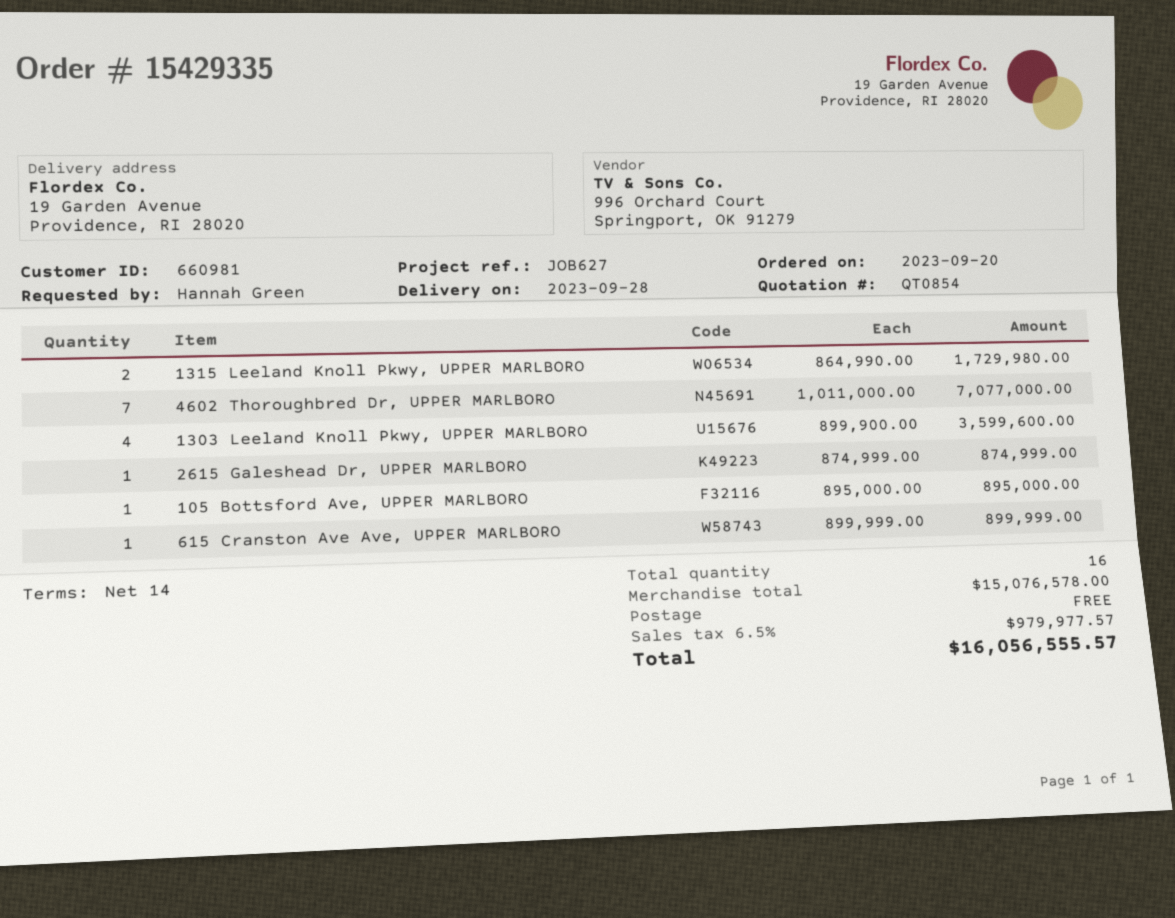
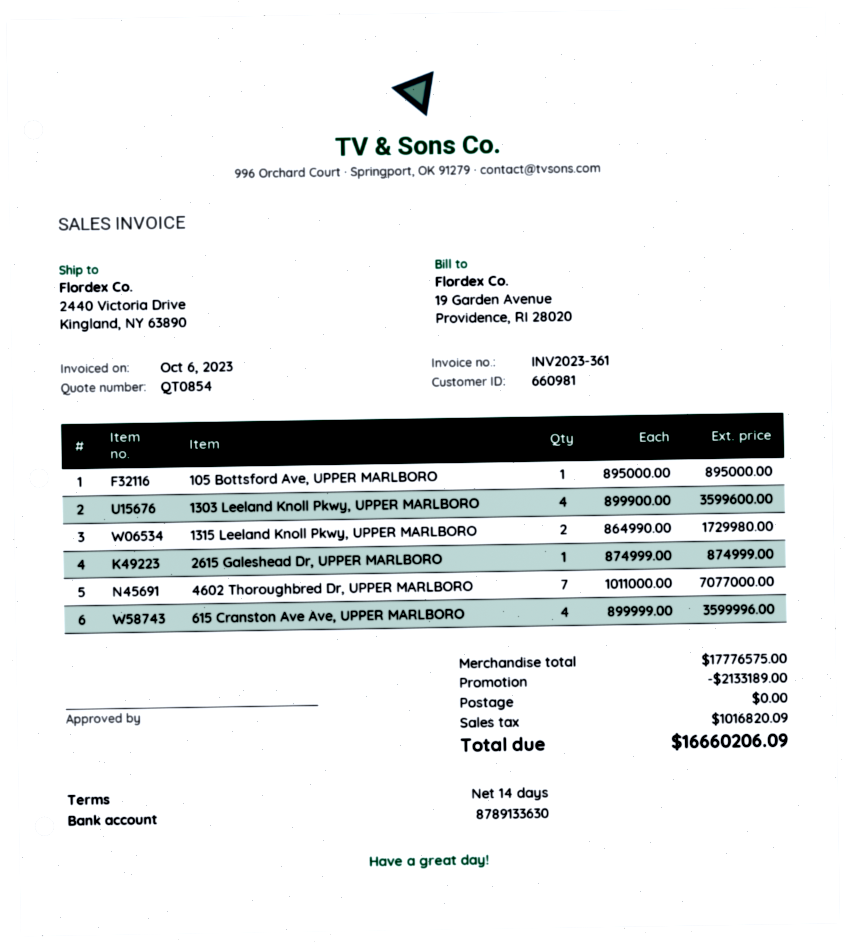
ship to: 19 Garden Avenue, Providence, RI 28020 -> 2440 Victoria Drive, Kingland, NY 63890
615 Cranston Ave Ave, UPPER MARLBORO: 1 x 899999.00 = 899999.00 -> 4 x 899999.00 = 3599996.00
subtotal: 15076578.00 -> 17776575.00
discount: none -> 2133189.00
tax: 979977.57 -> 1016820.09
total: 16056555.57 -> 16660206.09

